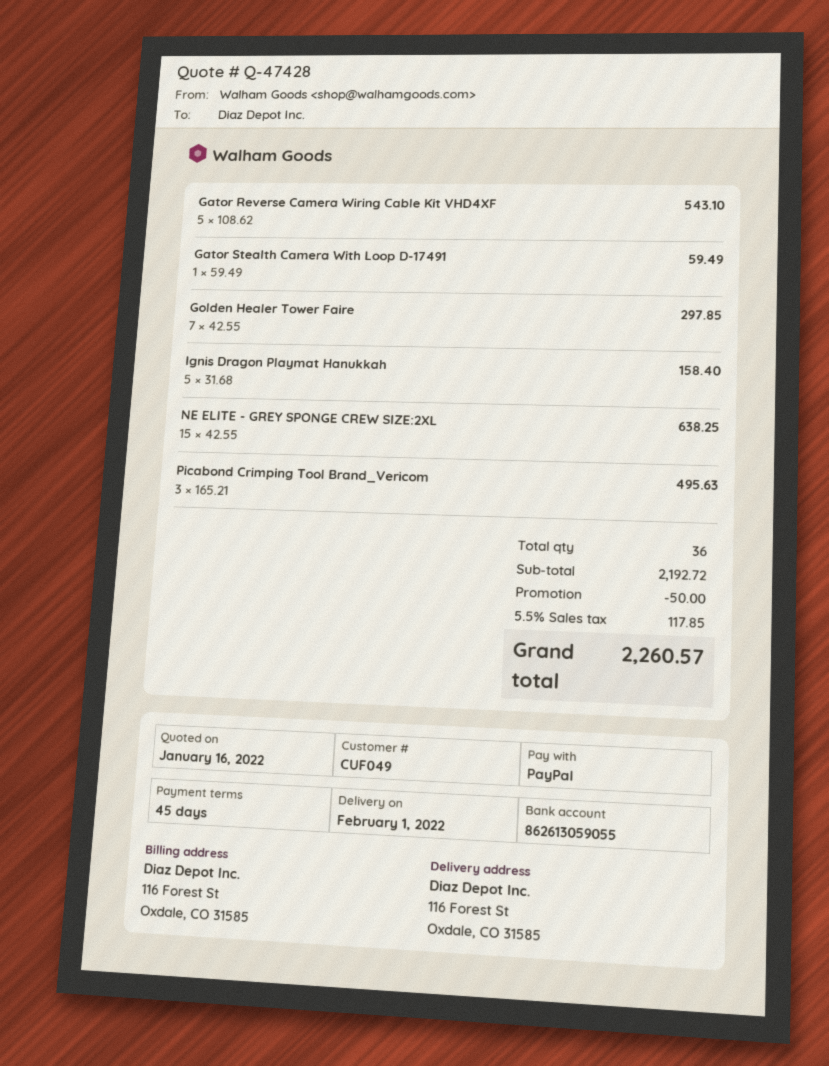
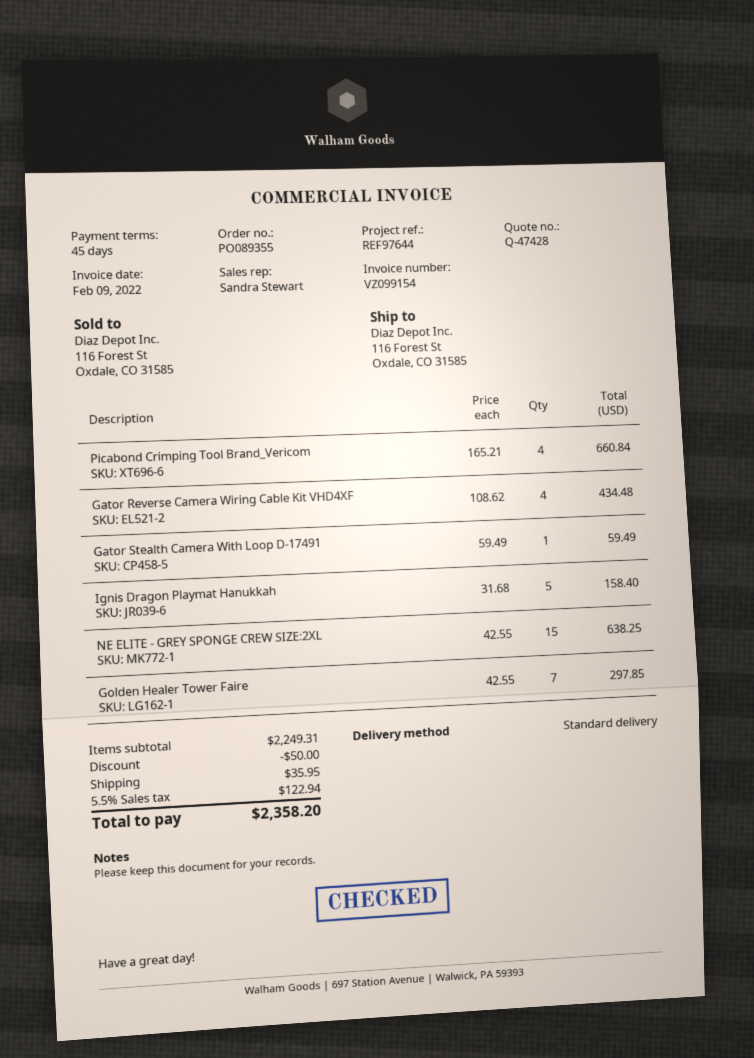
Gator Reverse Camera Wiring Cable Kit VHD4XF: 5 x 108.62 = 543.10 -> 4 x 108.62 = 434.48
Picabond Crimping Tool Brand_Vericom: 3 x 165.21 = 495.63 -> 4 x 165.21 = 660.84
subtotal: 2192.72 -> 2249.31
shipping: none -> 35.95
tax: 5.5% = 117.85 -> 5.5% = 122.94
total: 2260.57 -> 2358.20

